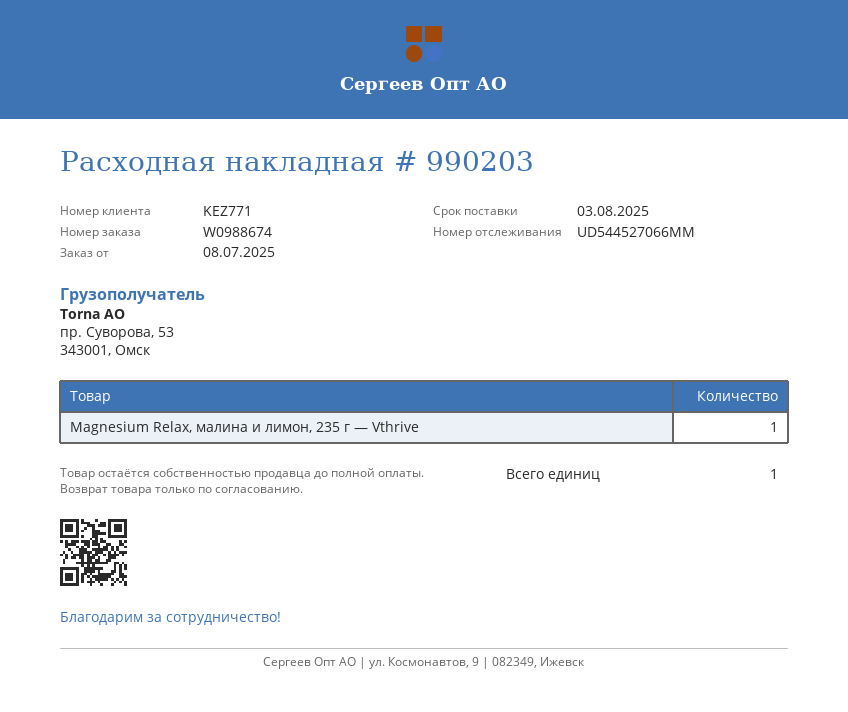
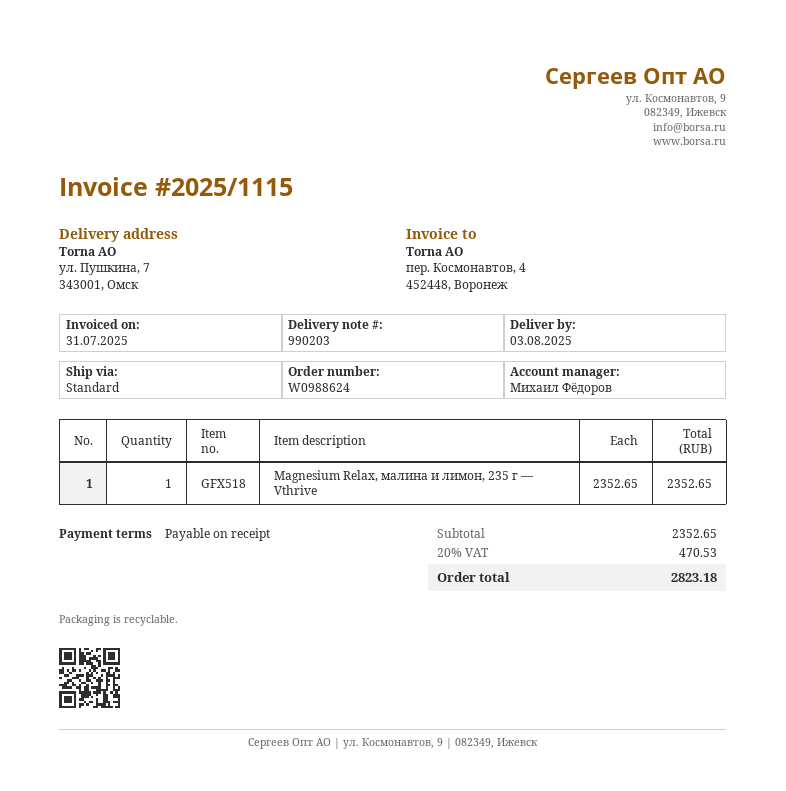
order number: W0988674 -> W0988624
ship to: пр. Суворова, 53, 343001, Омск -> ул. Пушкина, 7, 343001, Омск

